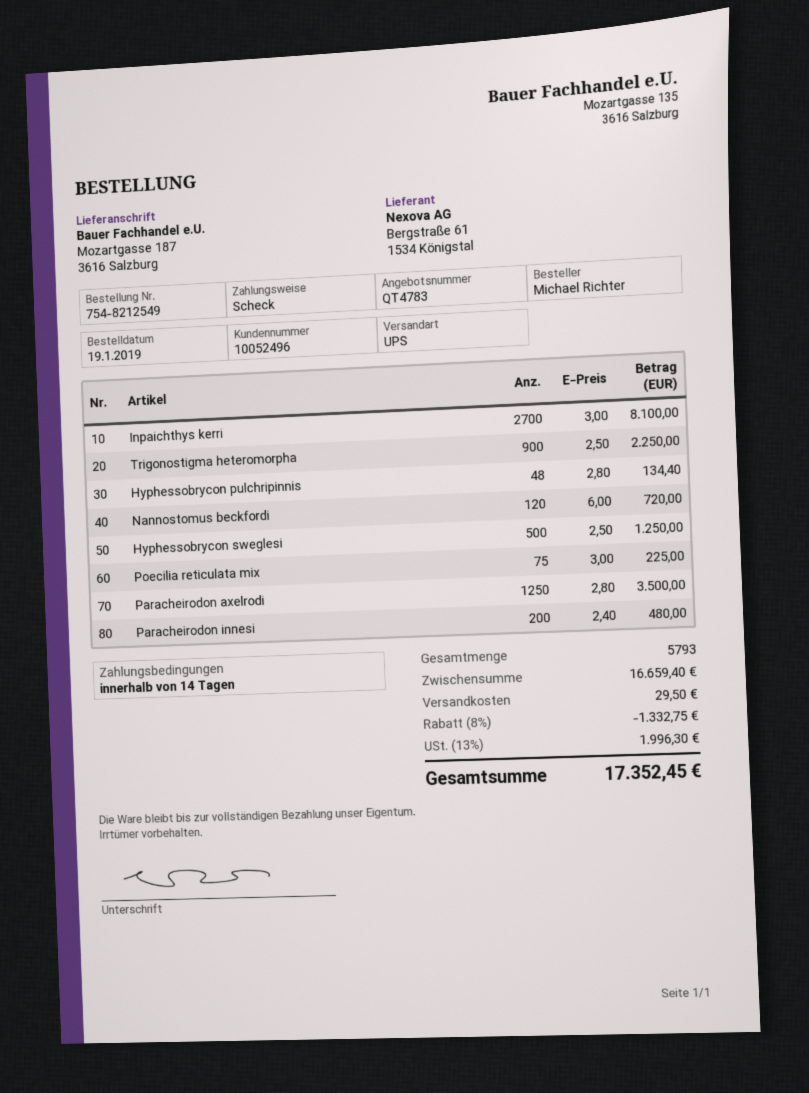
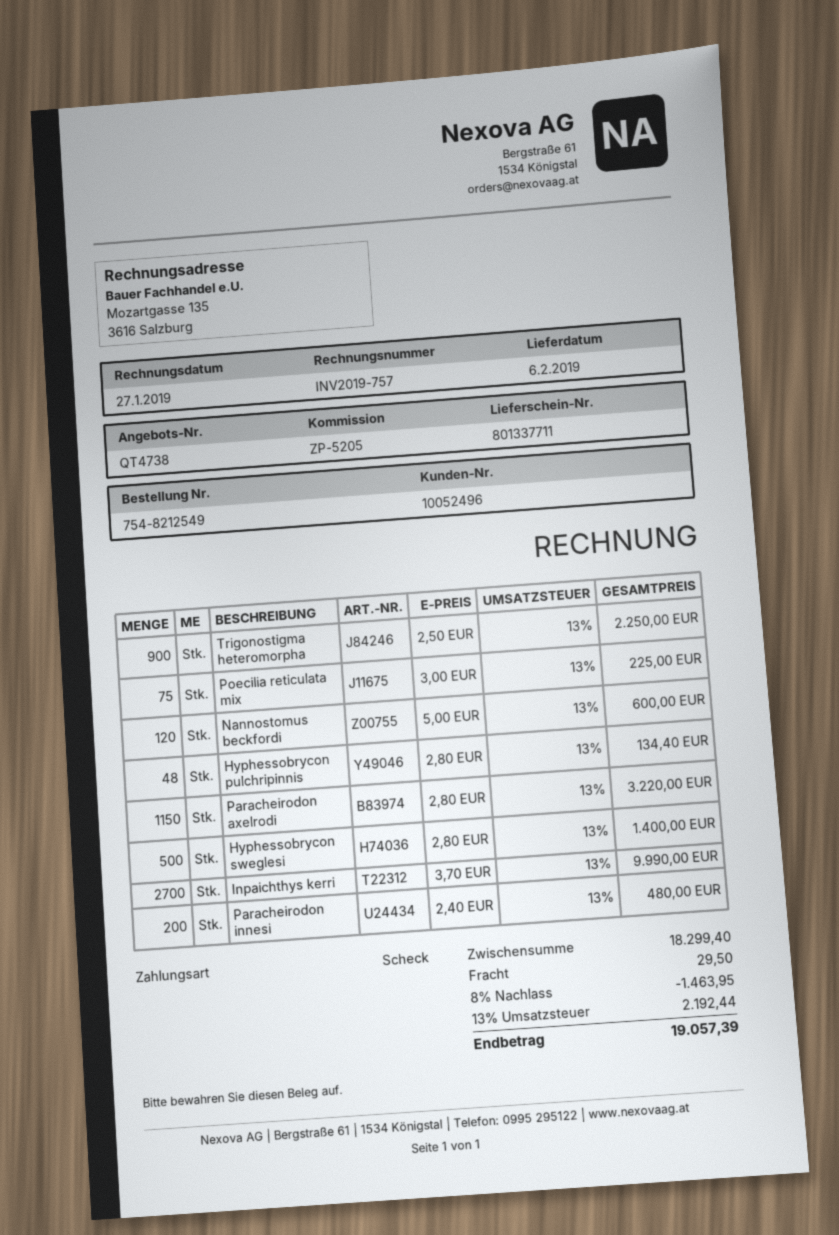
quote number: QT4783 -> QT4738
Inpaichthys kerri: 2700 x 3.00 = 8100.00 -> 2700 x 3.70 = 9990.00
Nannostomus beckfordi: 120 x 6.00 = 720.00 -> 120 x 5.00 = 600.00
Hyphessobrycon sweglesi: 500 x 2.50 = 1250.00 -> 500 x 2.80 = 1400.00
Paracheirodon axelrodi: 1250 x 2.80 = 3500.00 -> 1150 x 2.80 = 3220.00
subtotal: 16659.40 -> 18299.40
discount: 8% = 1332.75 -> 8% = 1463.95
tax: 13% = 1996.30 -> 13% = 2192.44
total: 17352.45 -> 19057.39

